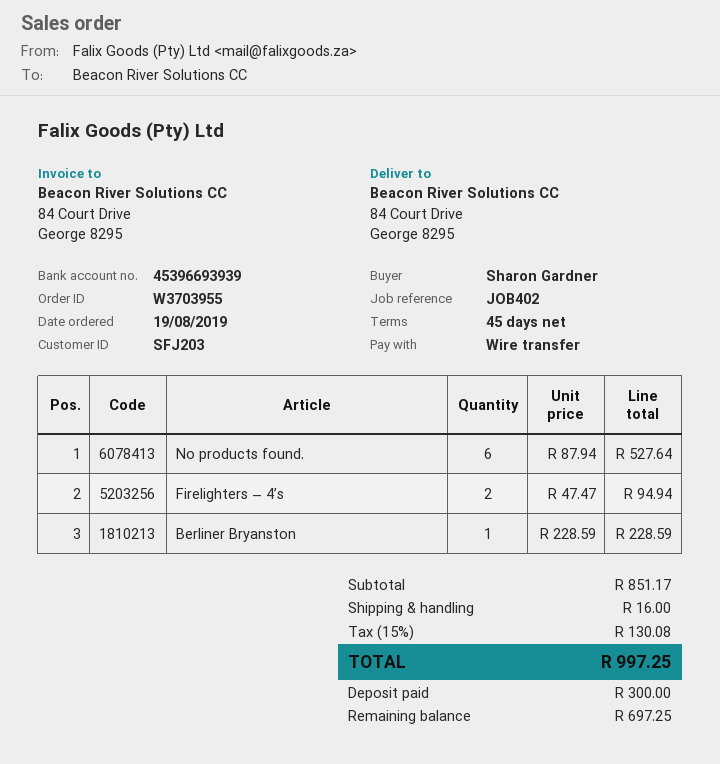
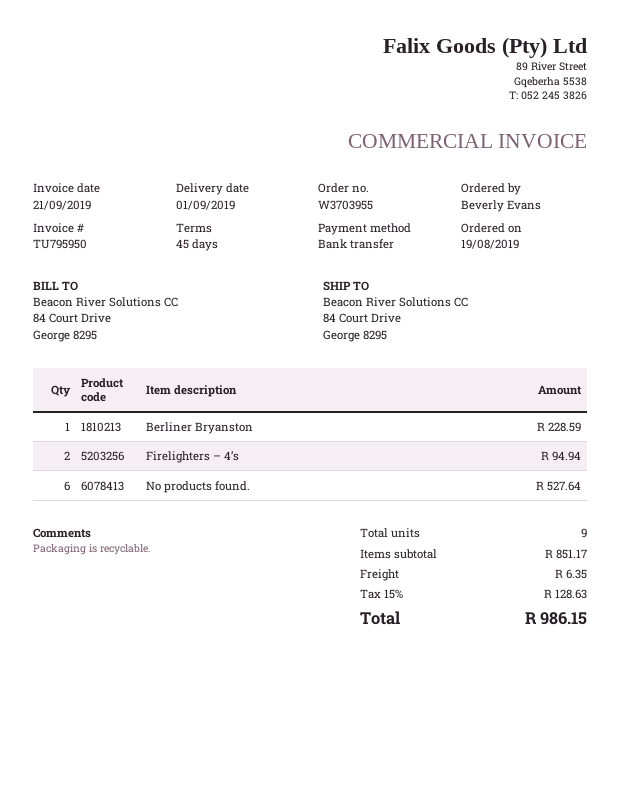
ordered by: Sharon Gardner -> Beverly Evans
shipping: 16.00 -> 6.35
tax: 15% = 130.08 -> 15% = 128.63
total: 997.25 -> 986.15

